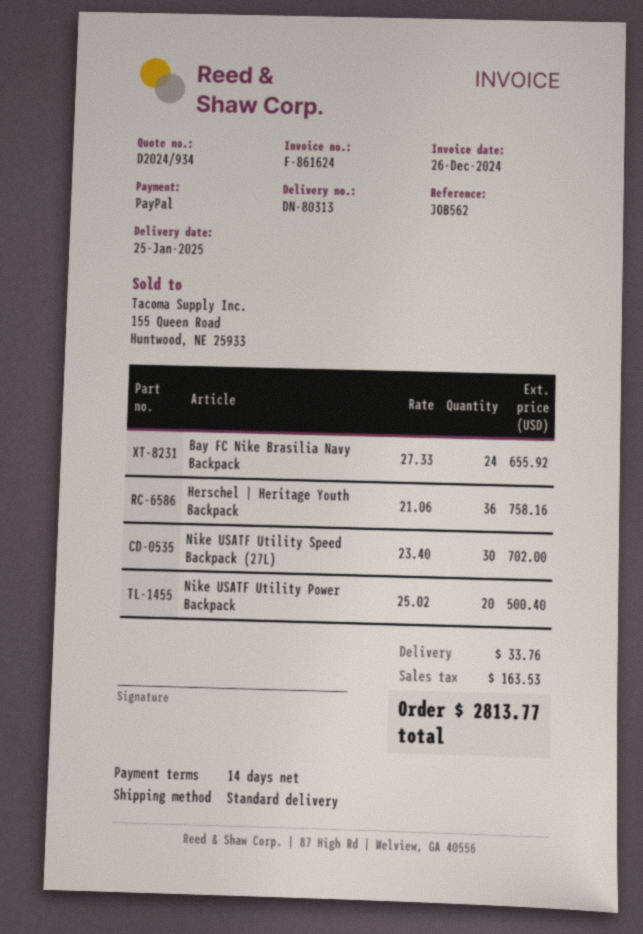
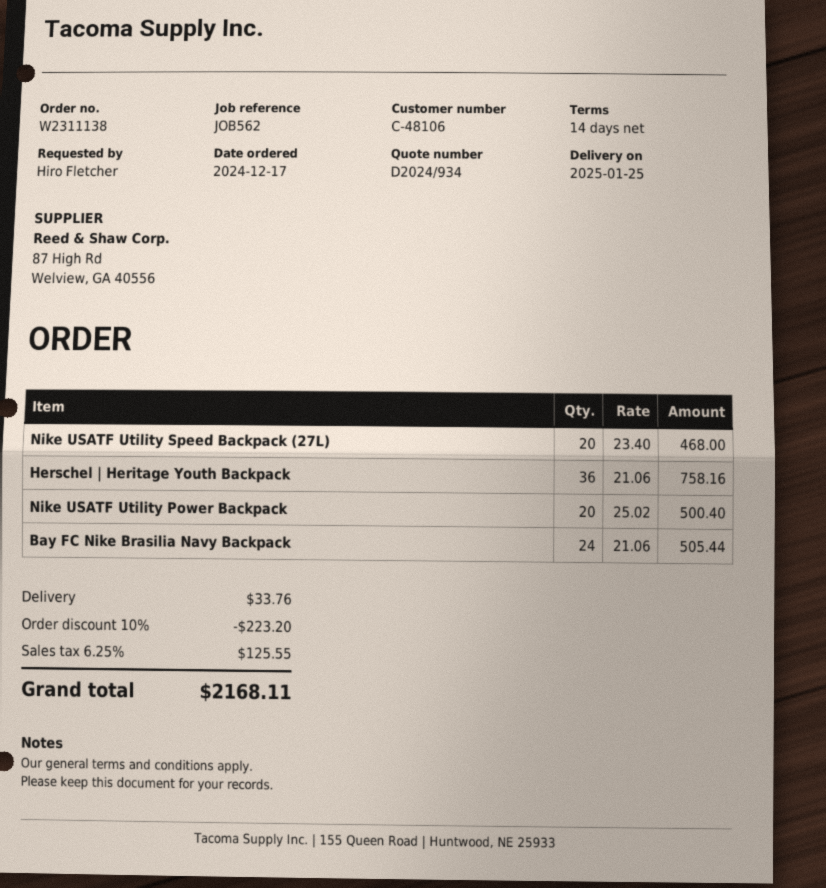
Bay FC Nike Brasilia Navy Backpack: 24 x 27.33 = 655.92 -> 24 x 21.06 = 505.44
Nike USATF Utility Speed Backpack (27L): 30 x 23.40 = 702.00 -> 20 x 23.40 = 468.00
discount: none -> 10% = 223.20
tax: 163.53 -> 125.55
total: 2813.77 -> 2168.11

